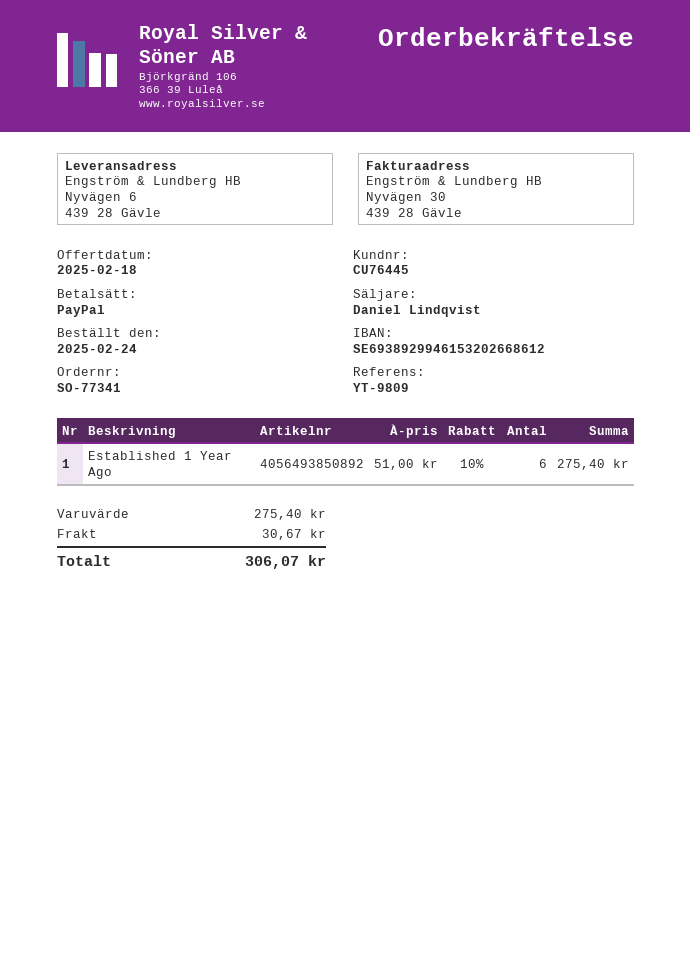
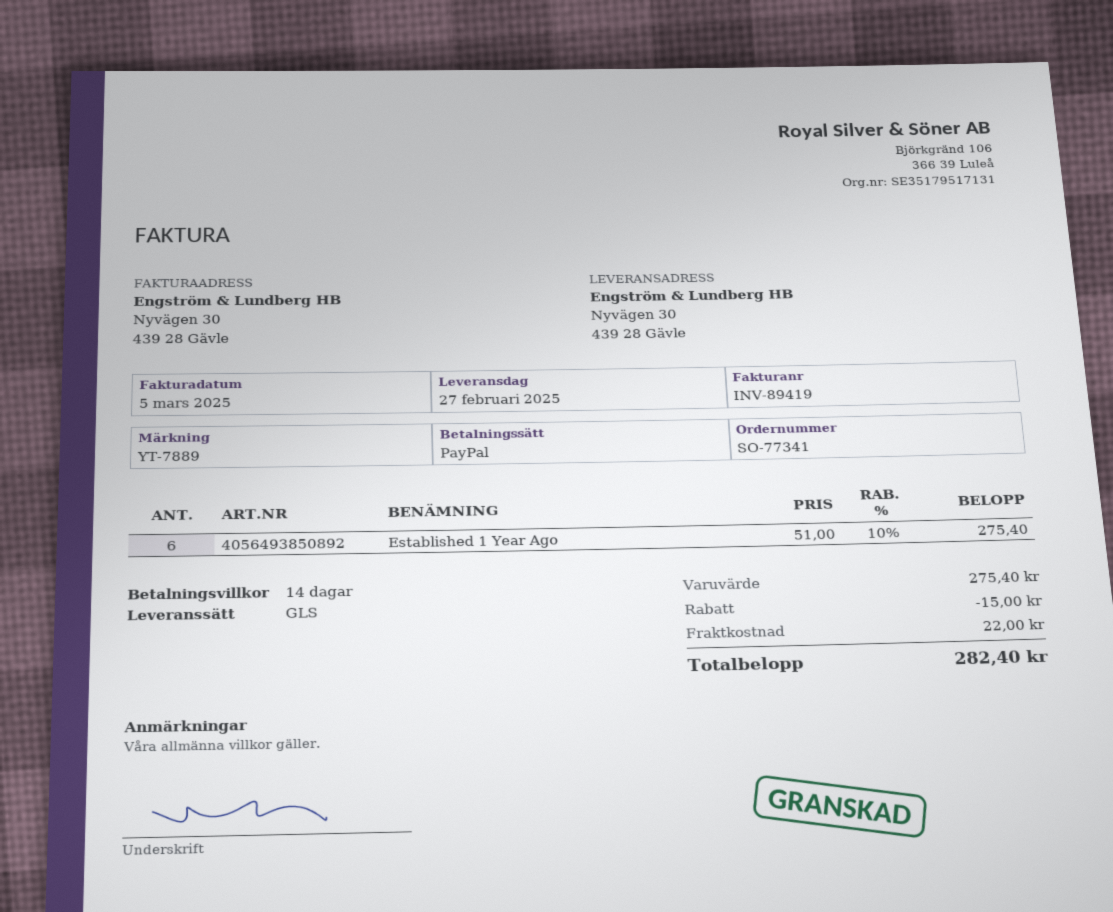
reference: YT-9809 -> YT-7889
ship to: Nyvägen 6, 439 28 Gävle -> Nyvägen 30, 439 28 Gävle
discount: none -> 15.00
shipping: 30.67 -> 22.00
total: 306.07 -> 282.40

